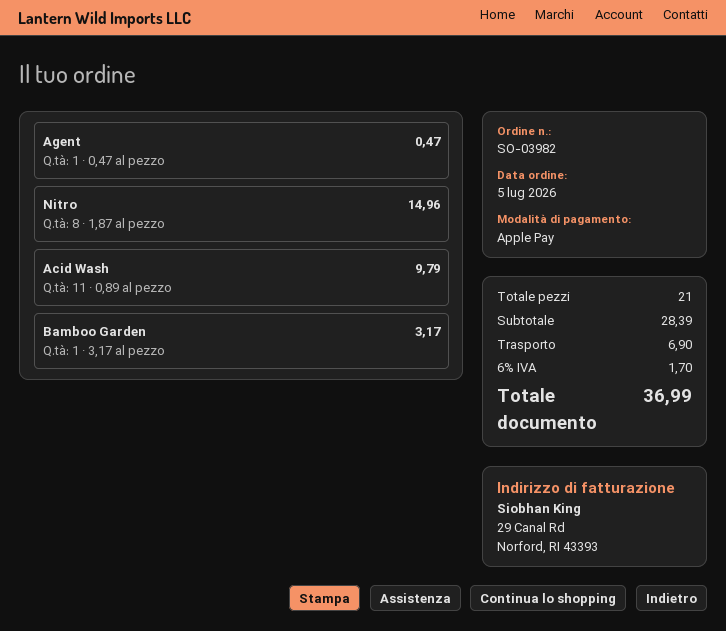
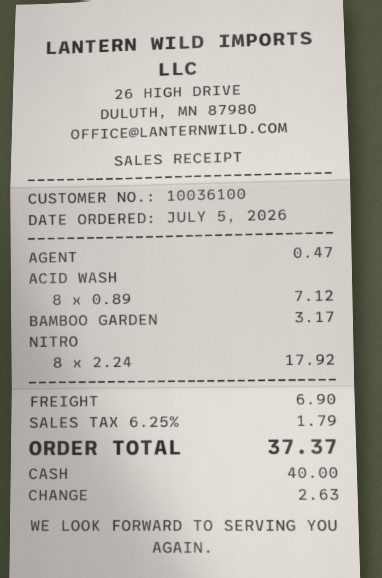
payment method: Apple Pay -> cash
Nitro: 8 x 1.87 = 14.96 -> 8 x 2.24 = 17.92
Acid Wash: 11 x 0.89 = 9.79 -> 8 x 0.89 = 7.12
tax: 6% = 1.70 -> 6.25% = 1.79
total: 36.99 -> 37.37

